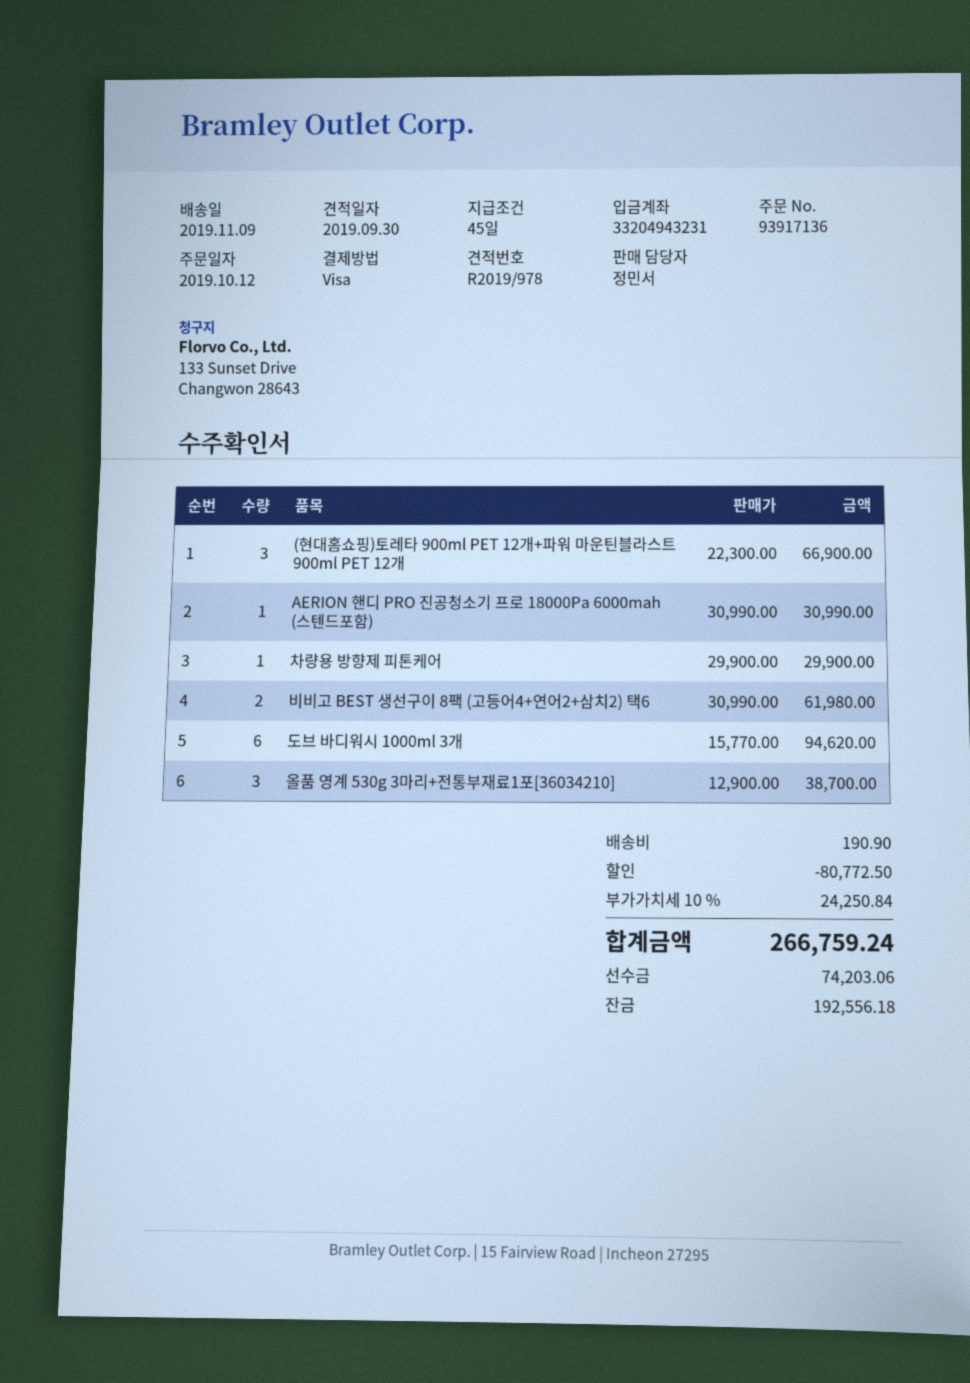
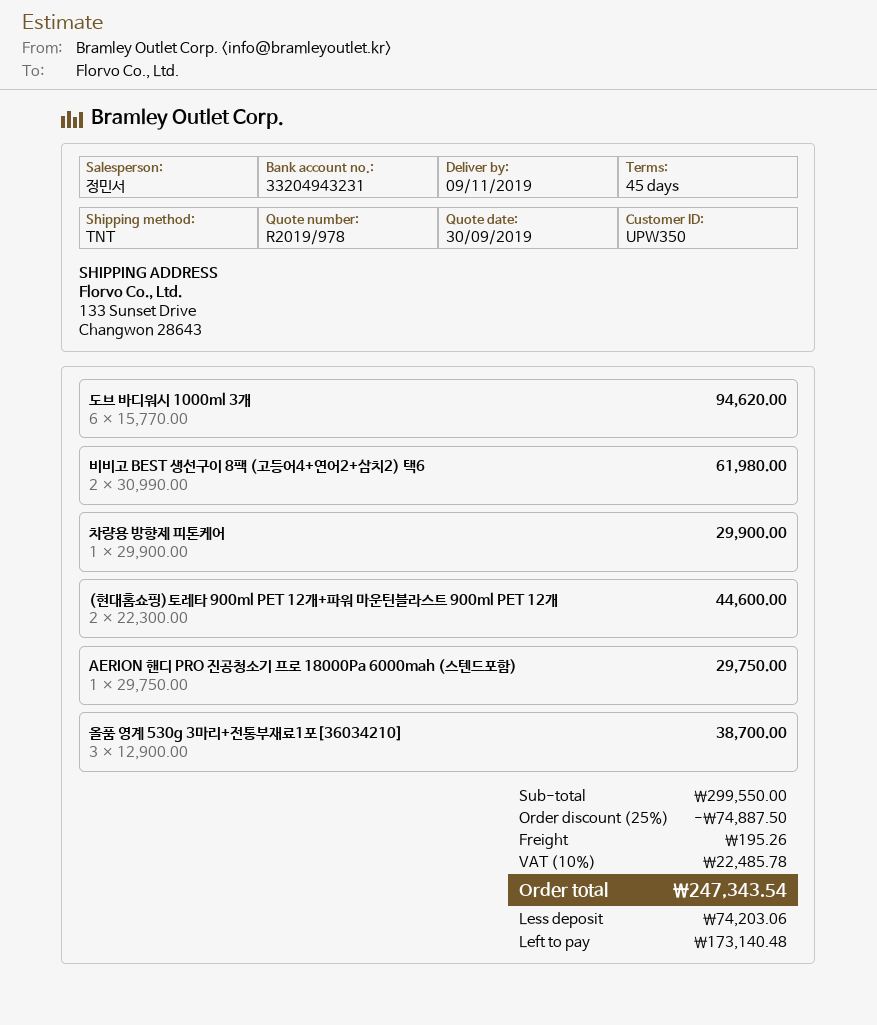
(현대홈쇼핑)토레타 900ml PET 12개+파워 마운틴블라스트 900ml PET 12개: 3 x 22300.00 = 66900.00 -> 2 x 22300.00 = 44600.00
AERION 핸디 PRO 진공청소기 프로 18000Pa 6000mah (스텐드포함): 1 x 30990.00 = 30990.00 -> 1 x 29750.00 = 29750.00
discount: 80772.50 -> 74887.50
shipping: 190.90 -> 195.26
tax: 10% = 24250.84 -> 10% = 22485.78
total: 266759.24 -> 247343.54
balance: 192556.18 -> 173140.48

